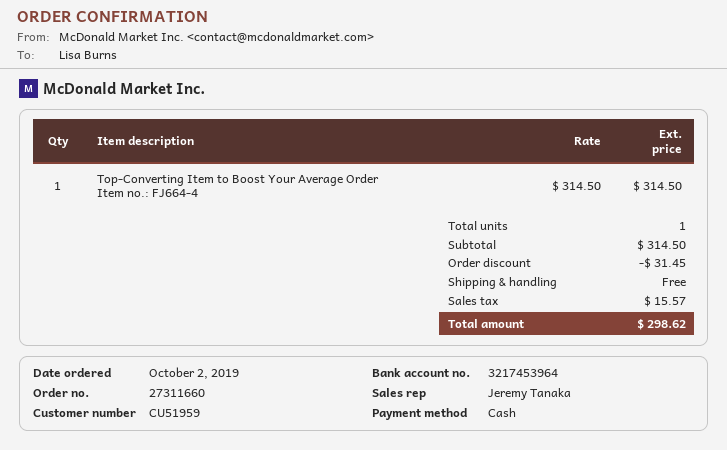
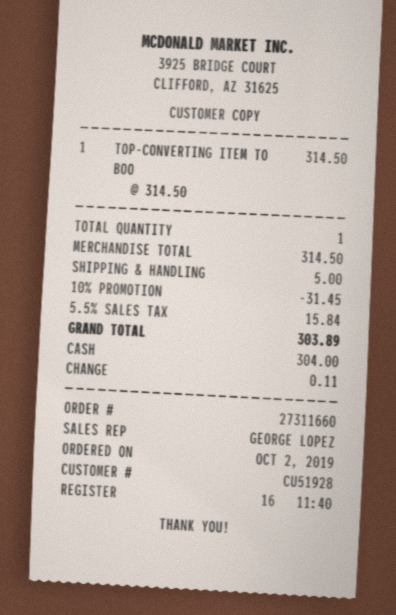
customer number: CU51959 -> CU51928
sales rep: Jeremy Tanaka -> GEORGE LOPEZ
shipping: 0.00 -> 5.00
tax: 15.57 -> 15.84
total: 298.62 -> 303.89

